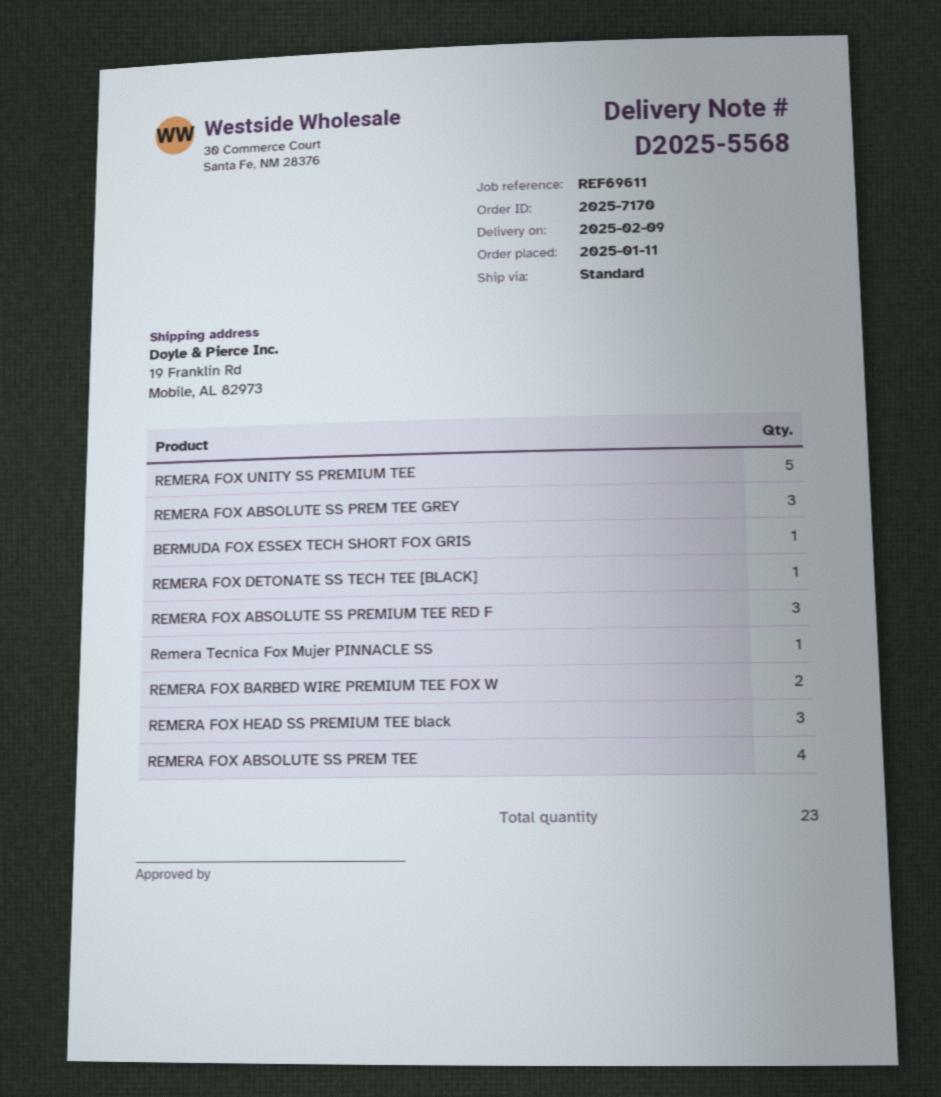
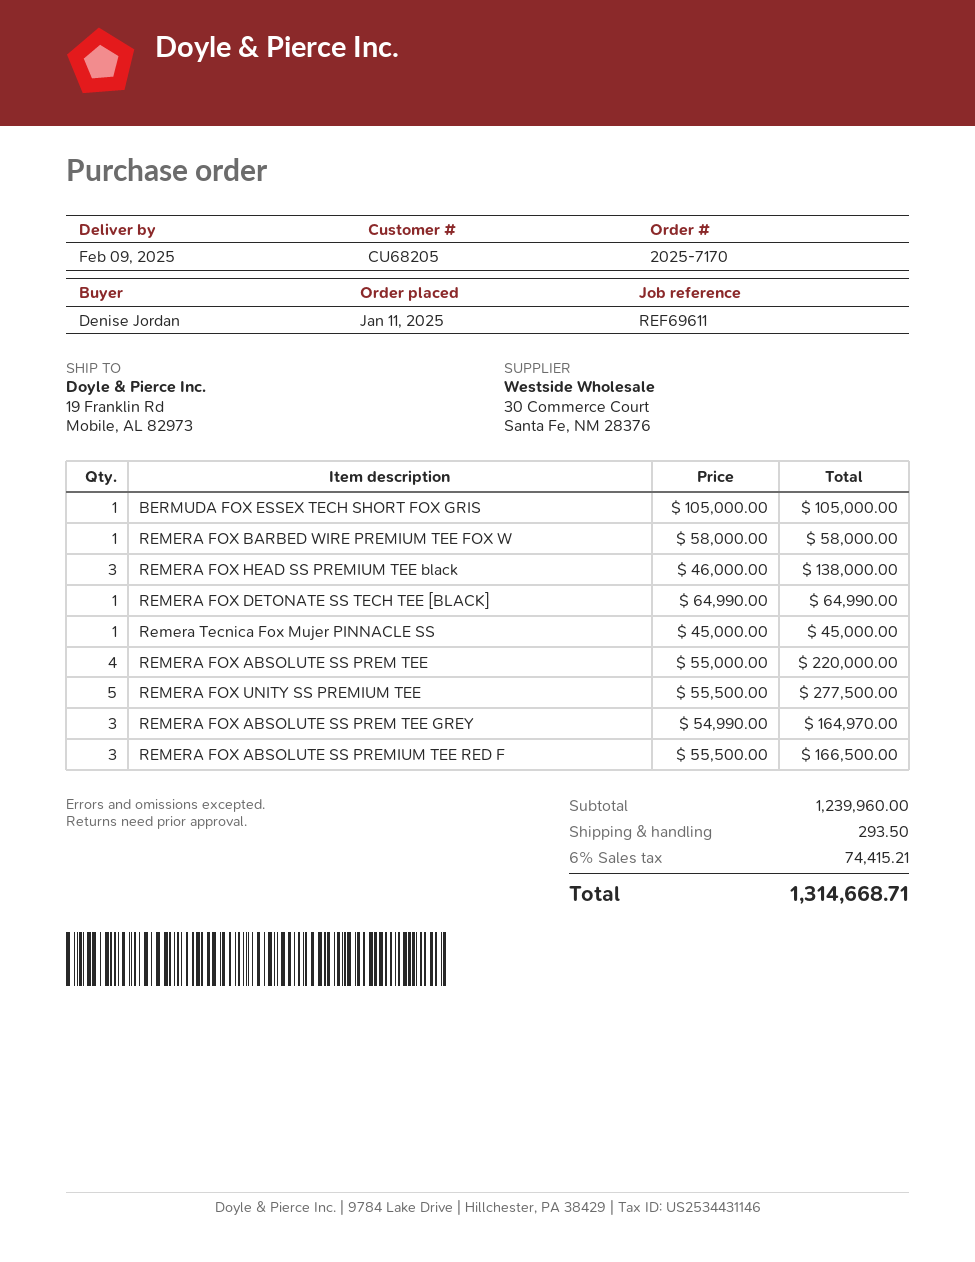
REMERA FOX BARBED WIRE PREMIUM TEE FOX W: 2 -> 1

